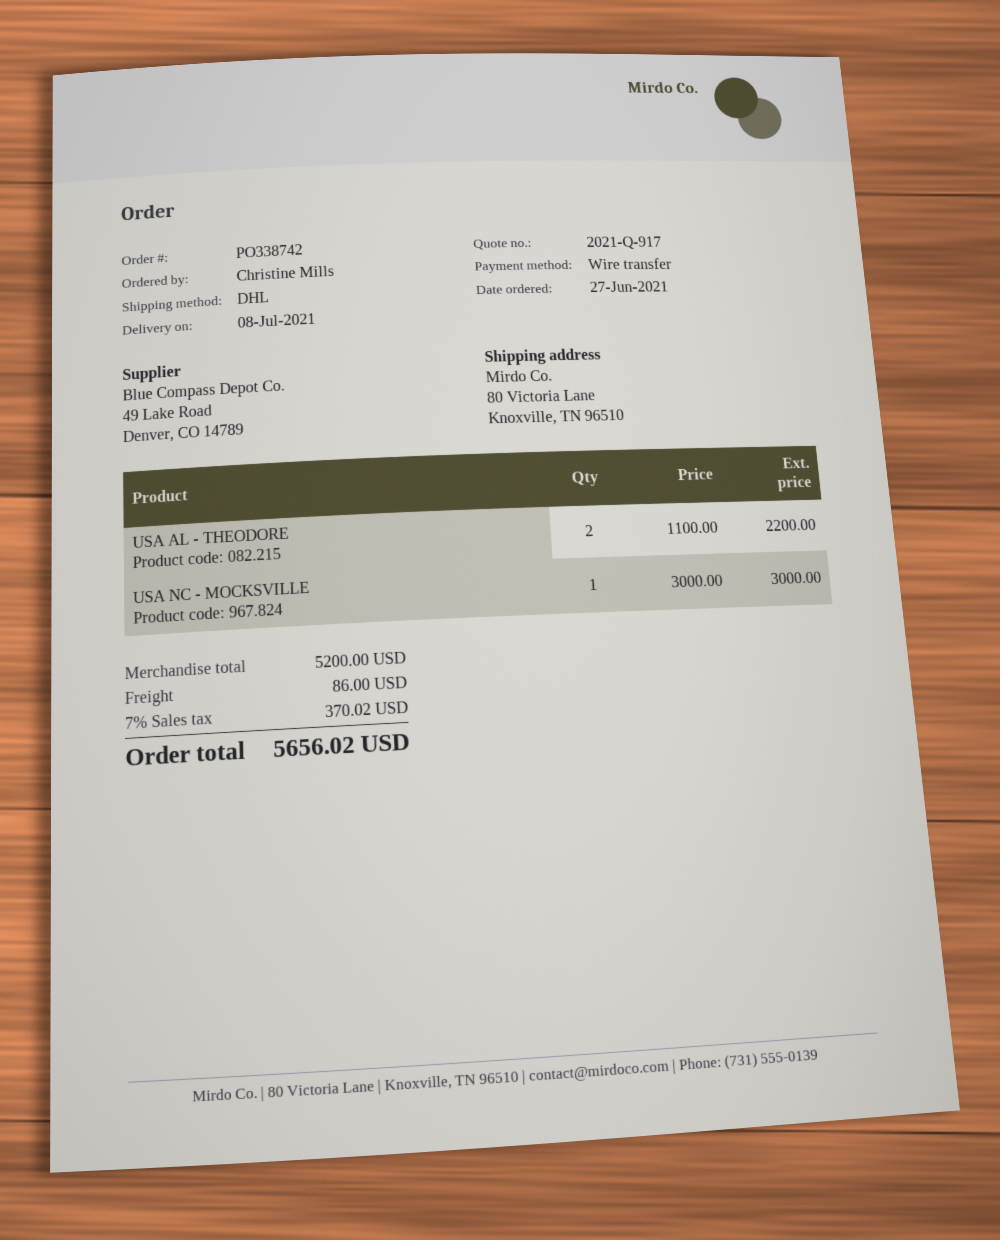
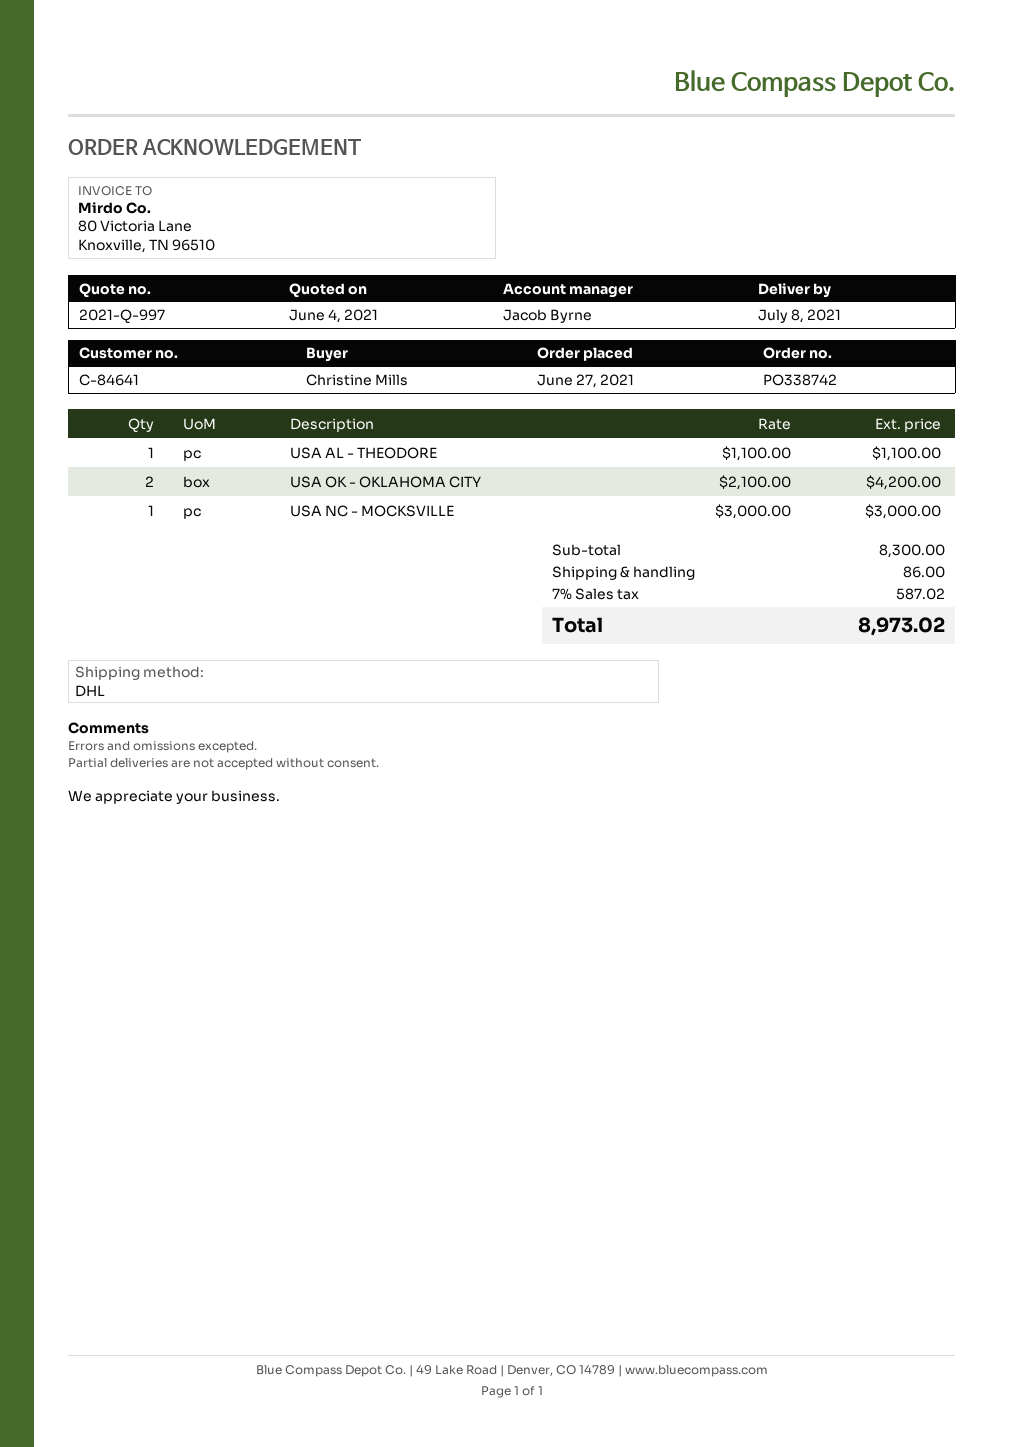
quote number: 2021-Q-917 -> 2021-Q-997
USA AL - THEODORE: 2 x 1100.00 = 2200.00 -> 1 x 1100.00 = 1100.00
USA OK - OKLAHOMA CITY: none -> 2 x 2100.00 = 4200.00
subtotal: 5200.00 -> 8300.00
tax: 7% = 370.02 -> 7% = 587.02
total: 5656.02 -> 8973.02

